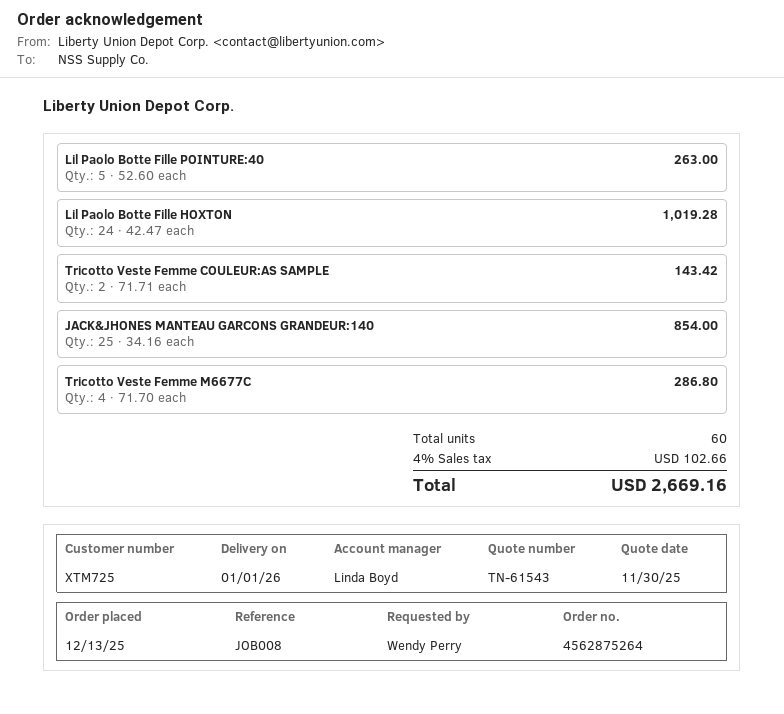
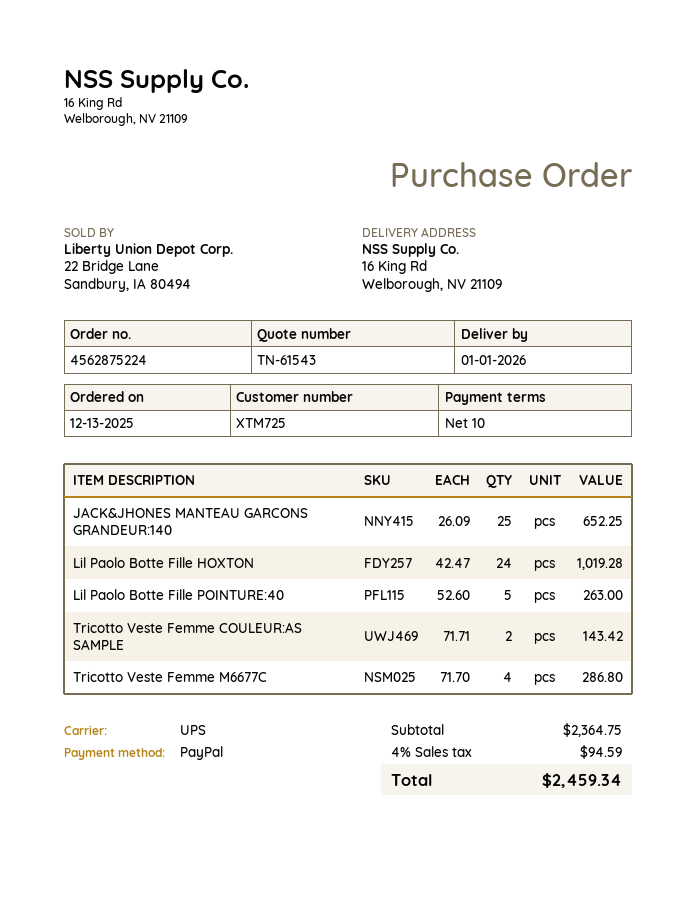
order number: 4562875264 -> 4562875224
JACK&JHONES MANTEAU GARCONS GRANDEUR:140: 25 x 34.16 = 854.00 -> 25 x 26.09 = 652.25
tax: 4% = 102.66 -> 4% = 94.59
total: 2669.16 -> 2459.34

